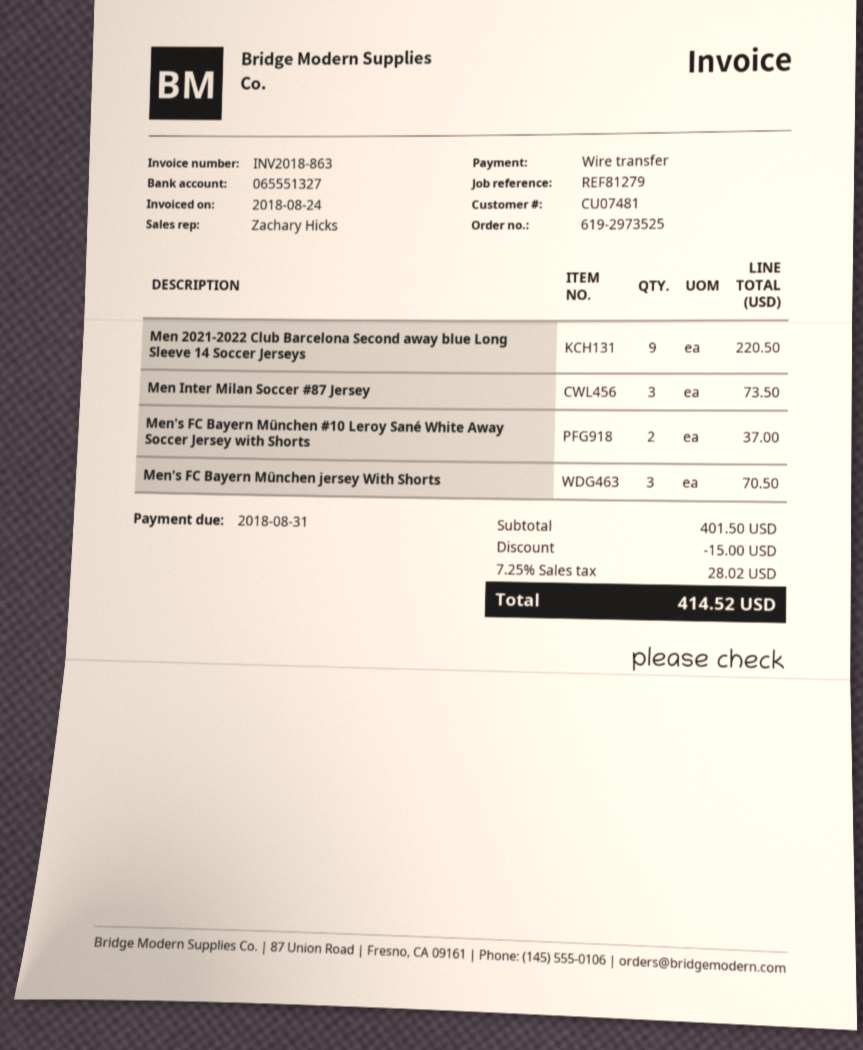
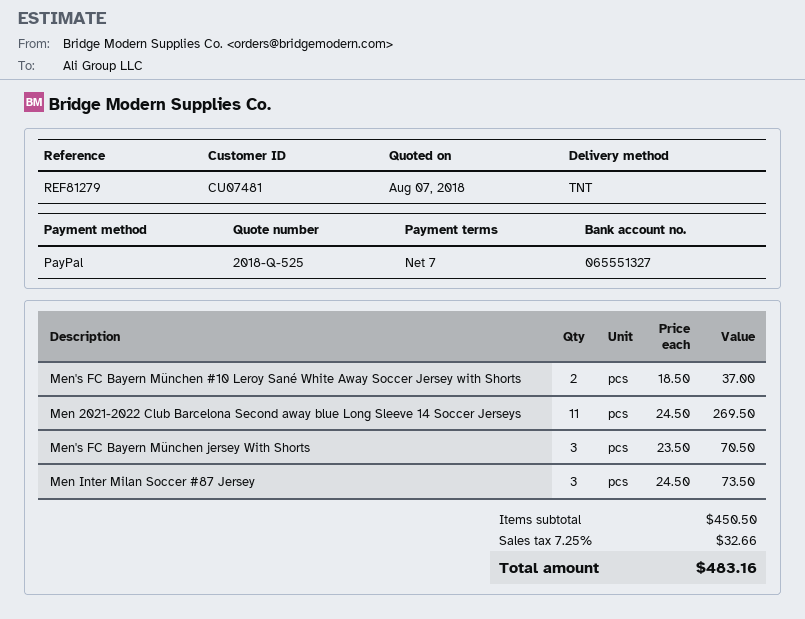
payment method: bank transfer -> PayPal
Men 2021-2022 Club Barcelona Second away blue Long Sleeve 14 Soccer Jerseys: 9 for 220.50 -> 11 for 269.50
subtotal: 401.50 -> 450.50
discount: 15.00 -> none
tax: 7.25% = 28.02 -> 7.25% = 32.66
total: 414.52 -> 483.16

